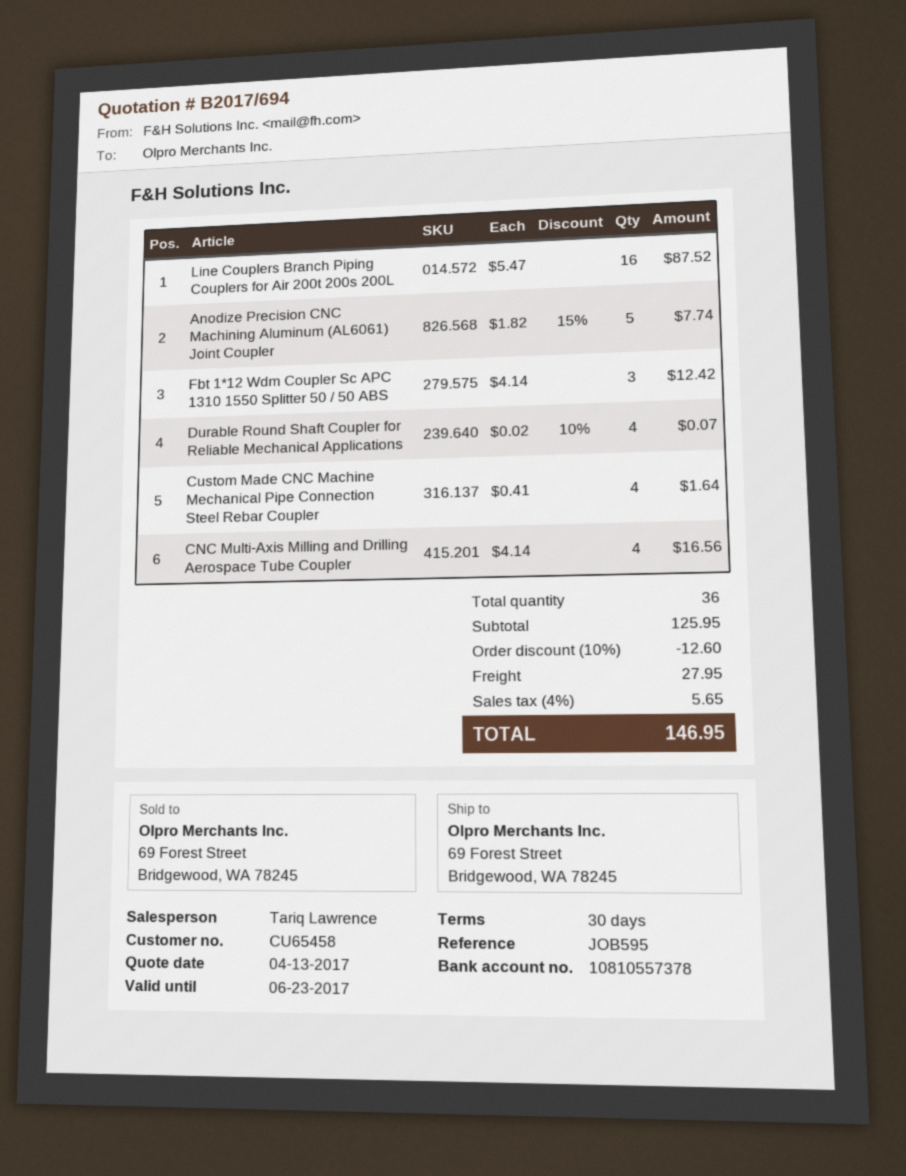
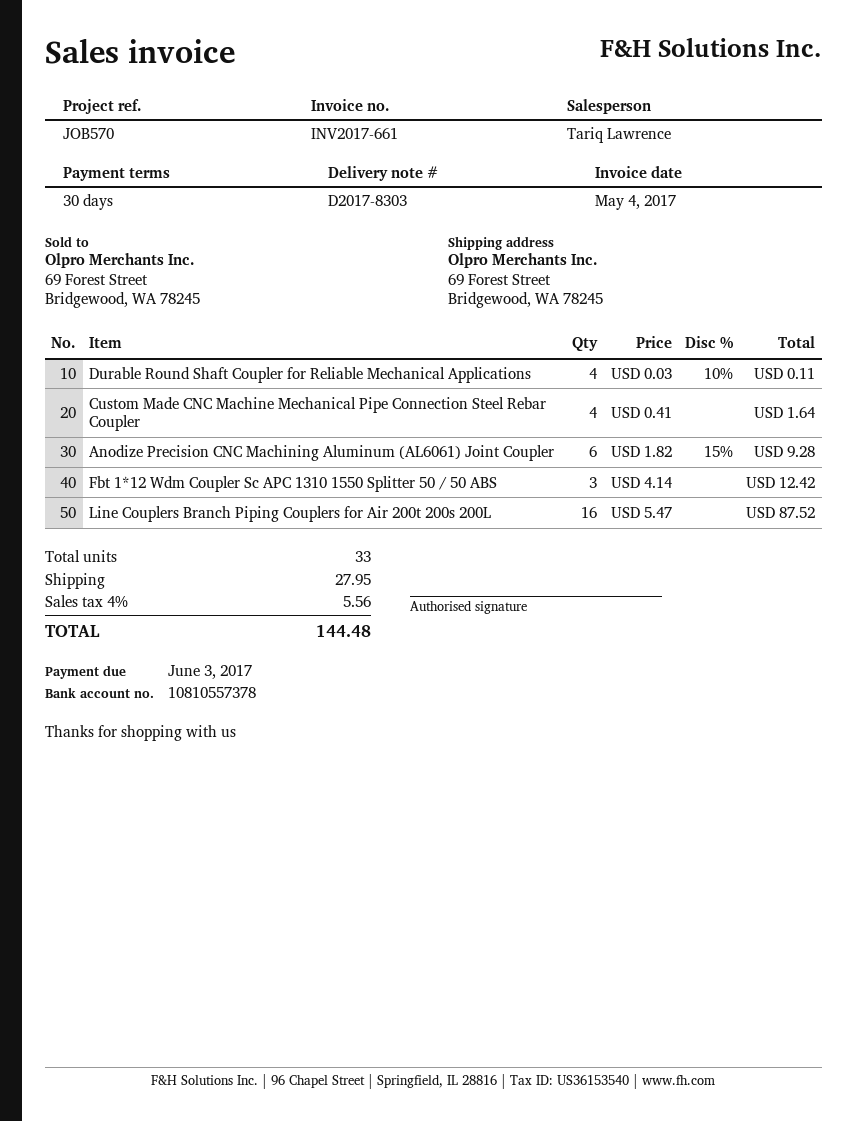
reference: JOB595 -> JOB570
Anodize Precision CNC Machining Aluminum (AL6061) Joint Coupler: 5 x 1.82 - 15% = 7.74 -> 6 x 1.82 - 15% = 9.28
Durable Round Shaft Coupler for Reliable Mechanical Applications: 4 x 0.02 - 10% = 0.07 -> 4 x 0.03 - 10% = 0.11
CNC Multi-Axis Milling and Drilling Aerospace Tube Coupler: 4 x 4.14 = 16.56 -> none
total quantity: 36 -> 33
discount: 10% = 12.60 -> none
tax: 4% = 5.65 -> 4% = 5.56
total: 146.95 -> 144.48

